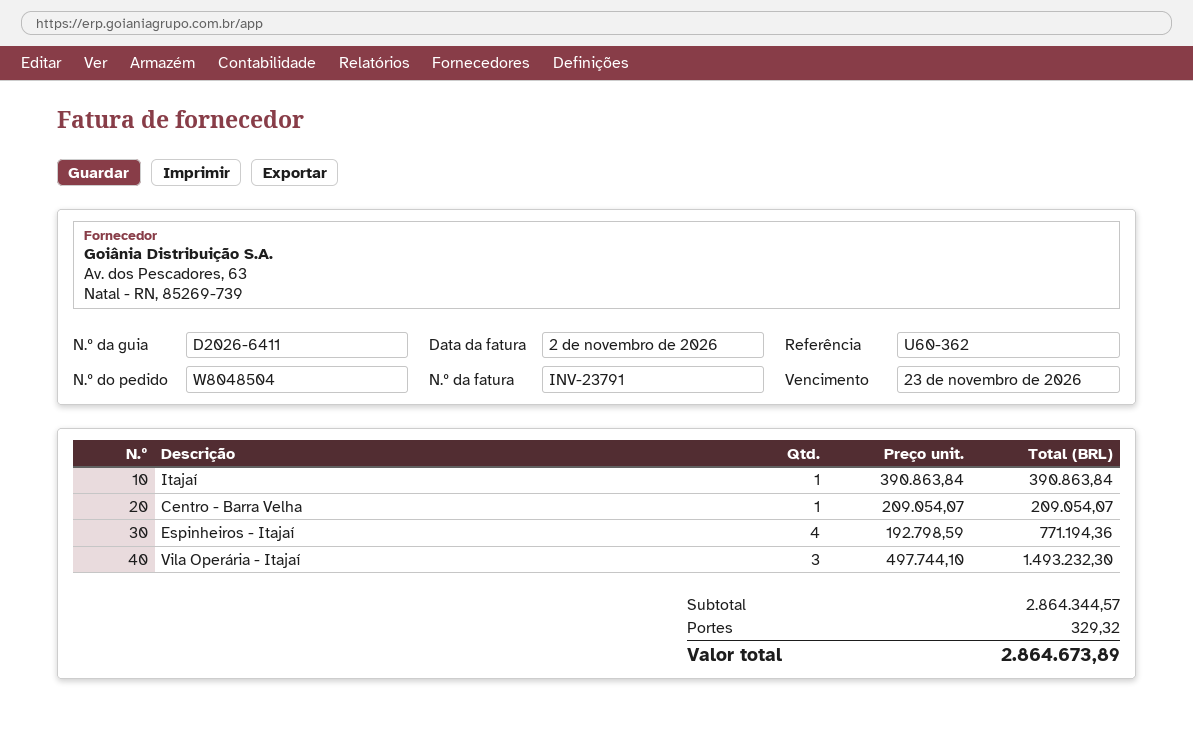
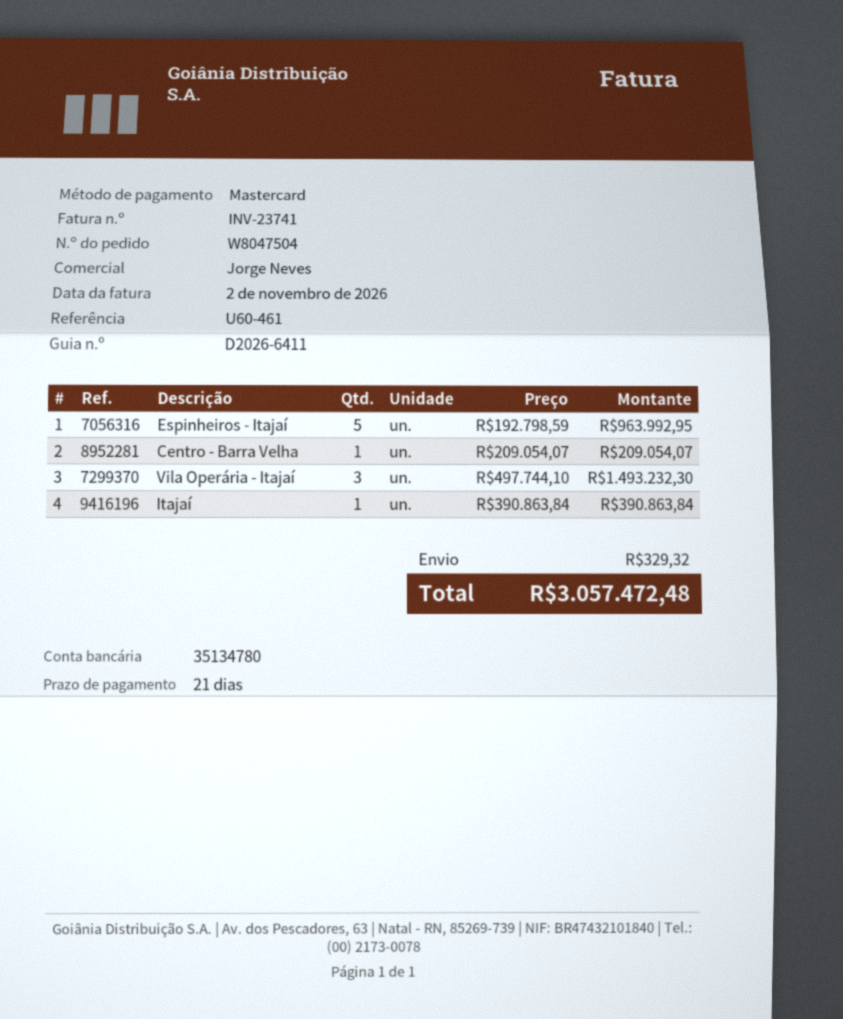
order number: W8048504 -> W8047504
invoice number: INV-23791 -> INV-23741
reference: U60-362 -> U60-461
Espinheiros - Itajaí: 4 x 192798.59 = 771194.36 -> 5 x 192798.59 = 963992.95
total: 2864673.89 -> 3057472.48

